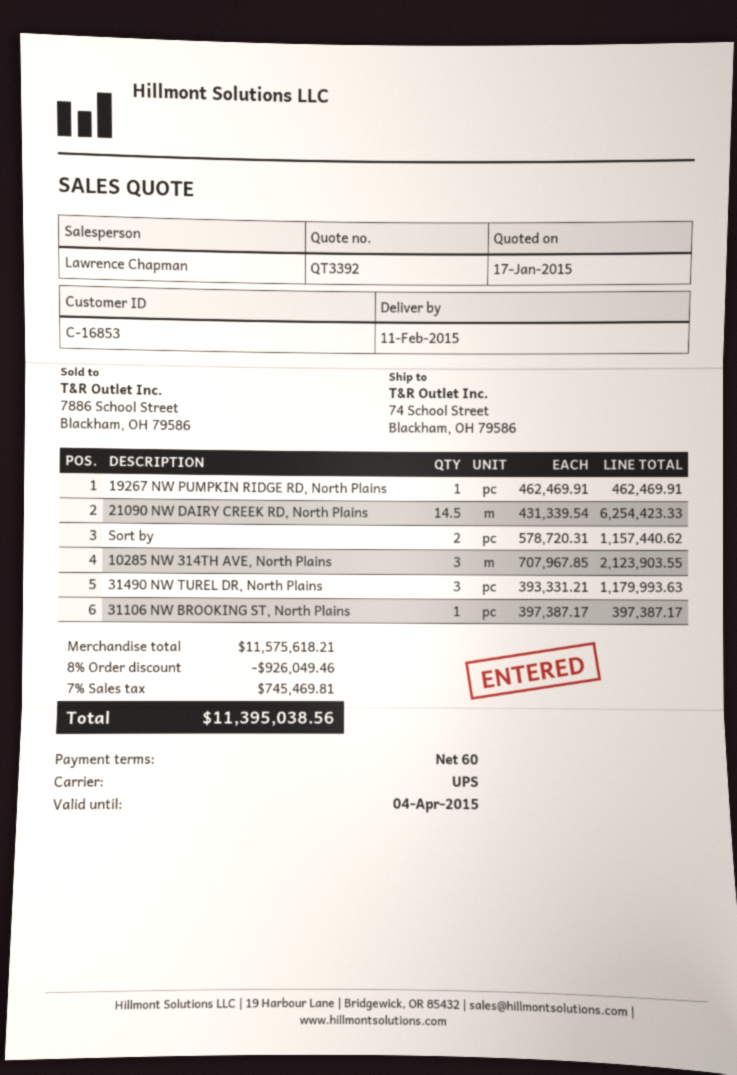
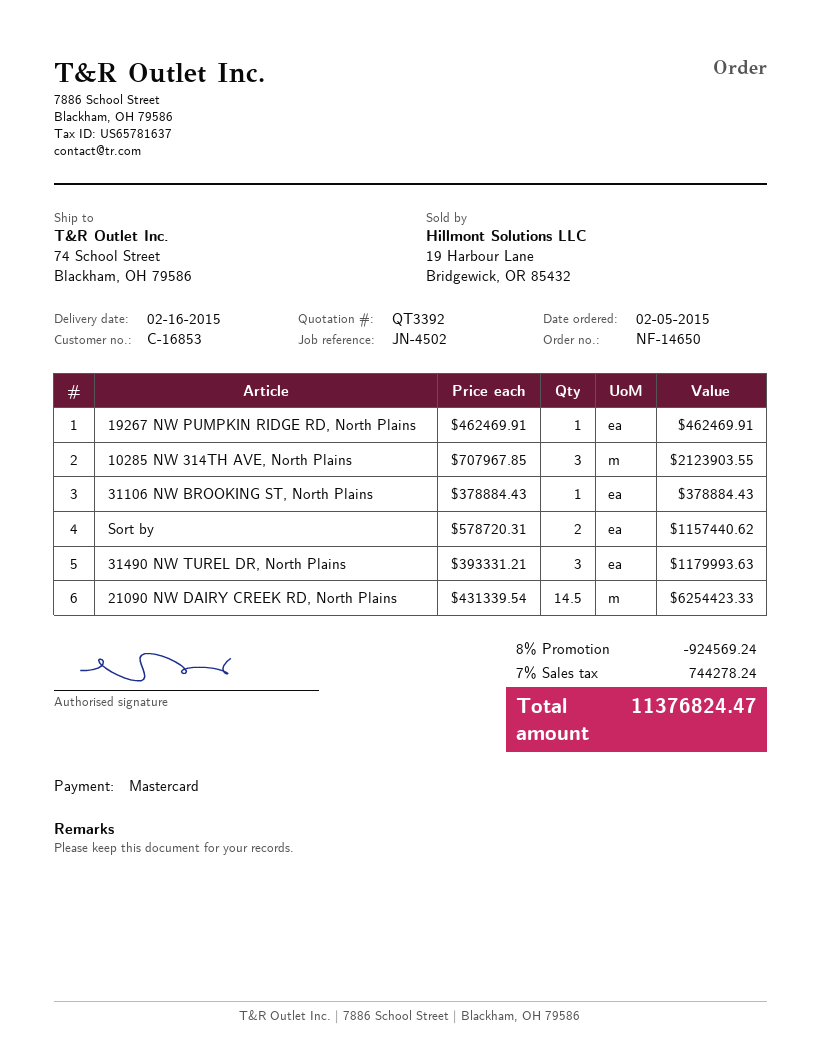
delivery date: 2015-02-11 -> 2015-02-16
31106 NW BROOKING ST, North Plains: 1 x 397387.17 = 397387.17 -> 1 x 378884.43 = 378884.43
discount: 8% = 926049.46 -> 8% = 924569.24
tax: 7% = 745469.81 -> 7% = 744278.24
total: 11395038.56 -> 11376824.47

